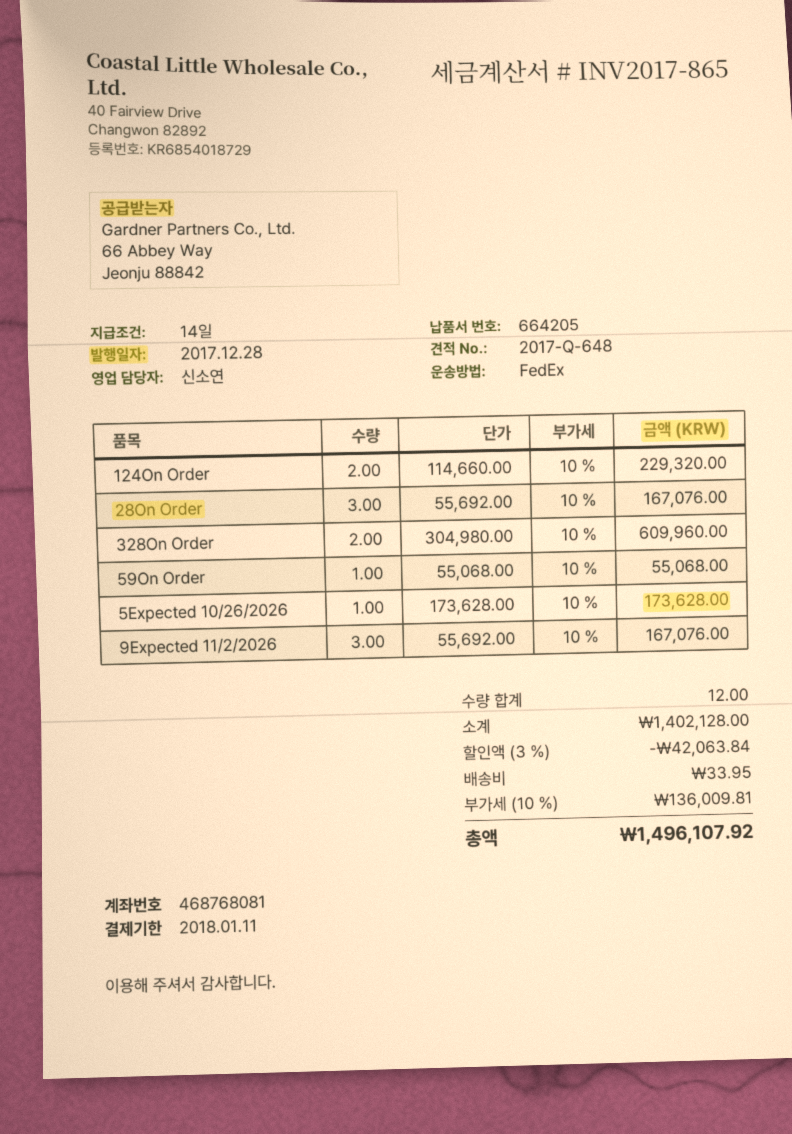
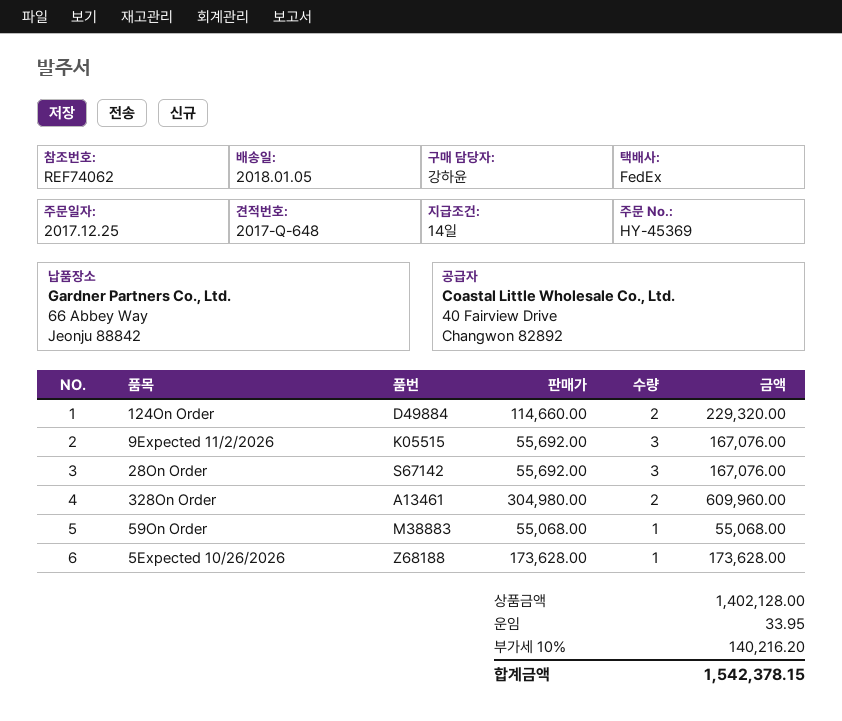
discount: 3% = 42063.84 -> none
tax: 10% = 136009.81 -> 10% = 140216.20
total: 1496107.92 -> 1542378.15

